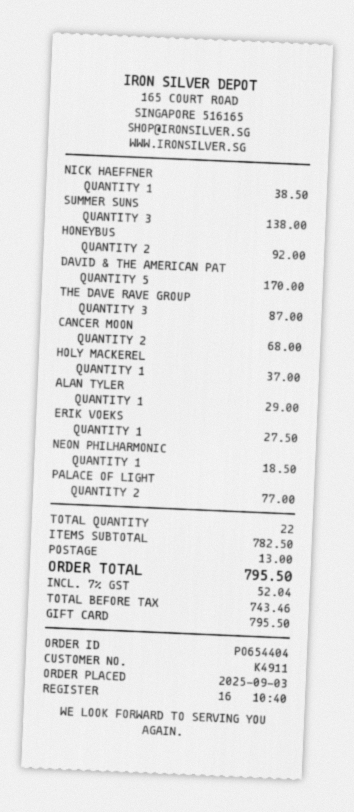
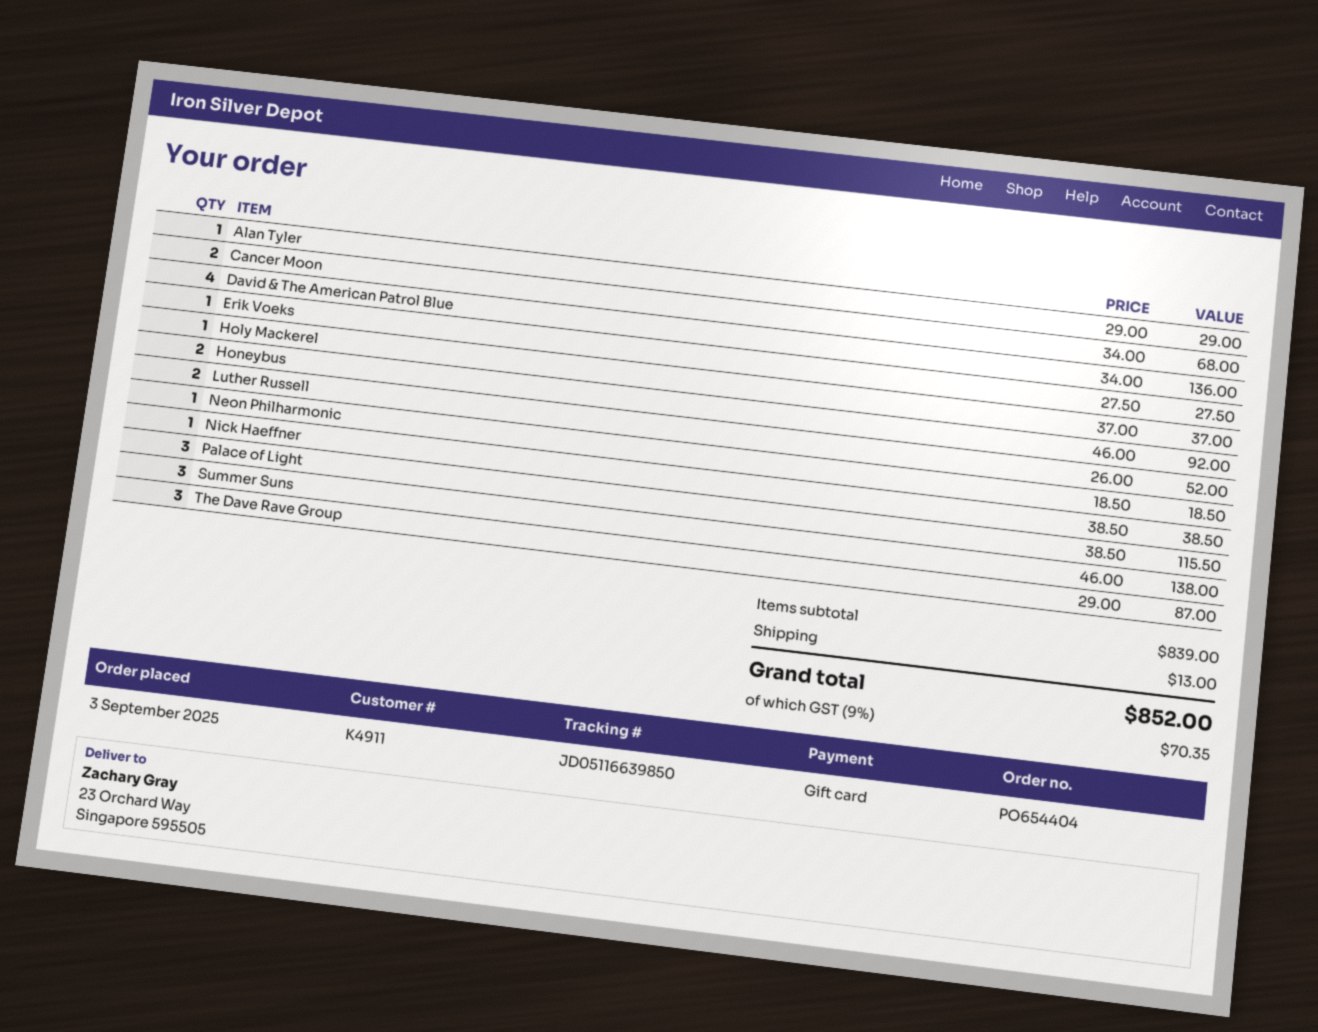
DAVID & THE AMERICAN PAT: 5 for 170.00 -> 4 for 136.00
PALACE OF LIGHT: 2 for 77.00 -> 3 for 115.50
Luther Russell: none -> 2 for 52.00
subtotal: 782.50 -> 839.00
tax: 7% = 52.04 -> 9% = 70.35
total: 795.50 -> 852.00

